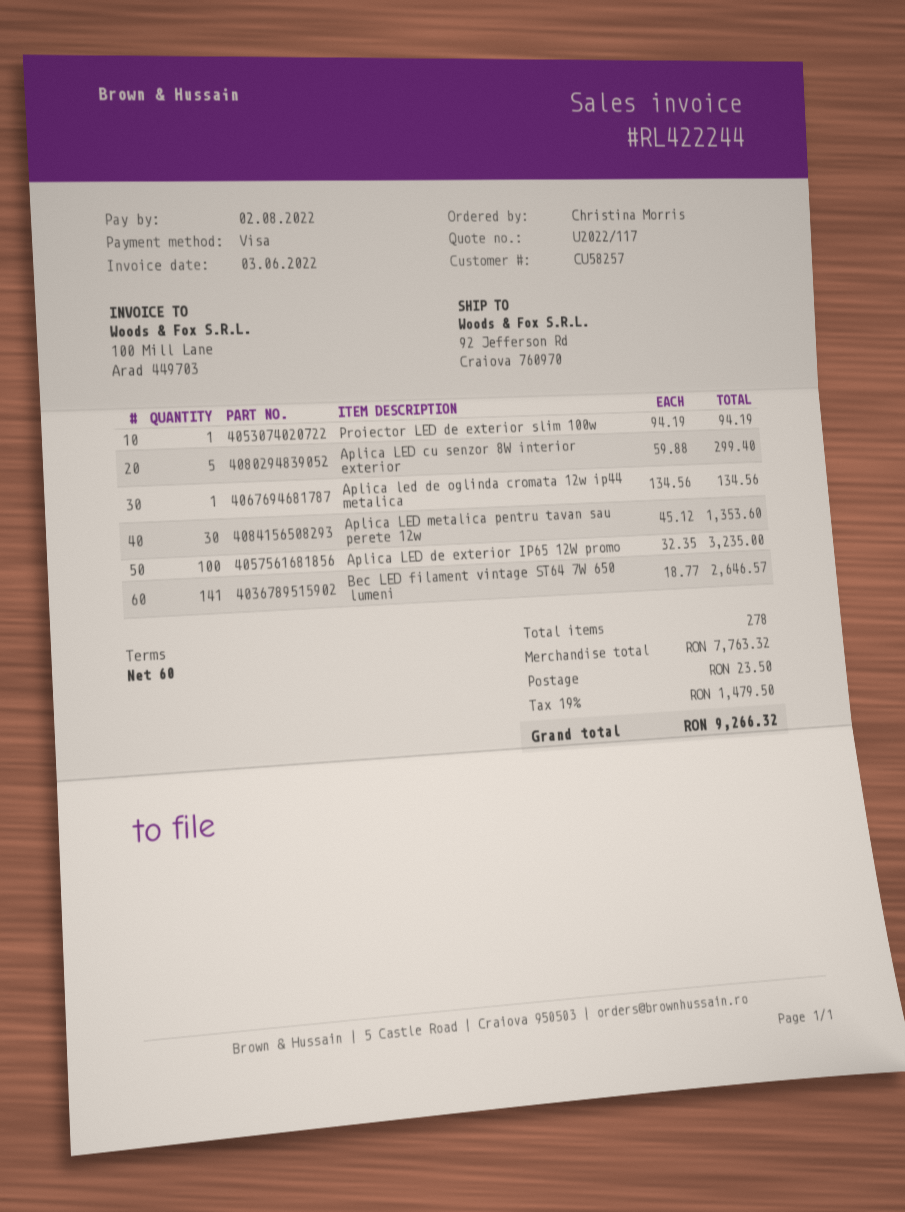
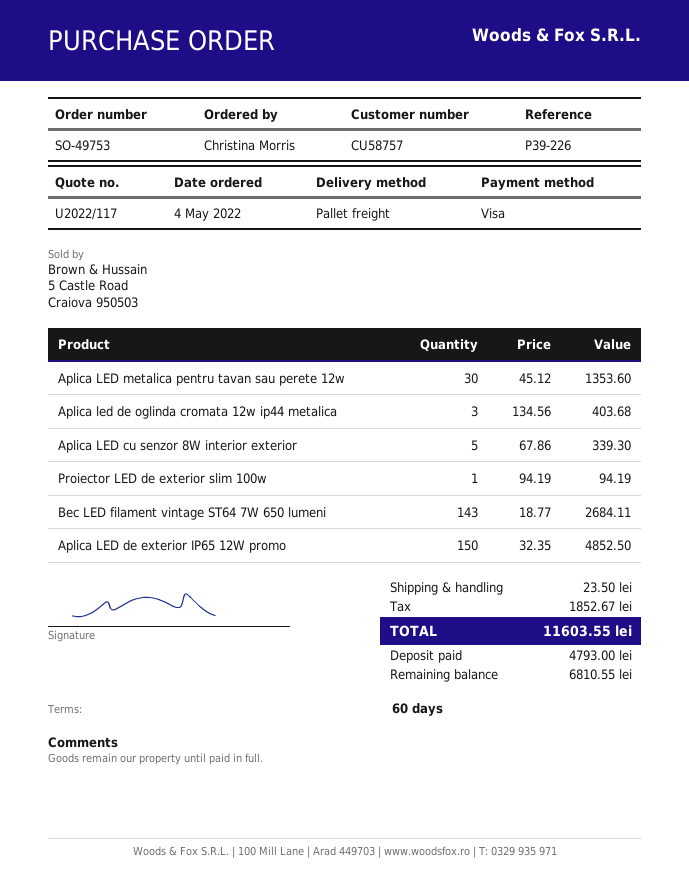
customer number: CU58257 -> CU58757
Aplica LED cu senzor 8W interior exterior: 5 x 59.88 = 299.40 -> 5 x 67.86 = 339.30
Aplica led de oglinda cromata 12w ip44 metalica: 1 x 134.56 = 134.56 -> 3 x 134.56 = 403.68
Aplica LED de exterior IP65 12W promo: 100 x 32.35 = 3235.00 -> 150 x 32.35 = 4852.50
Bec LED filament vintage ST64 7W 650 lumeni: 141 x 18.77 = 2646.57 -> 143 x 18.77 = 2684.11
tax: 1479.50 -> 1852.67
total: 9266.32 -> 11603.55

